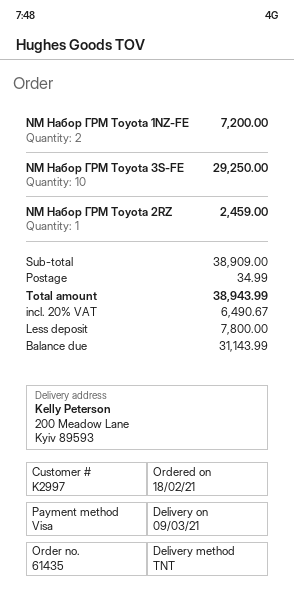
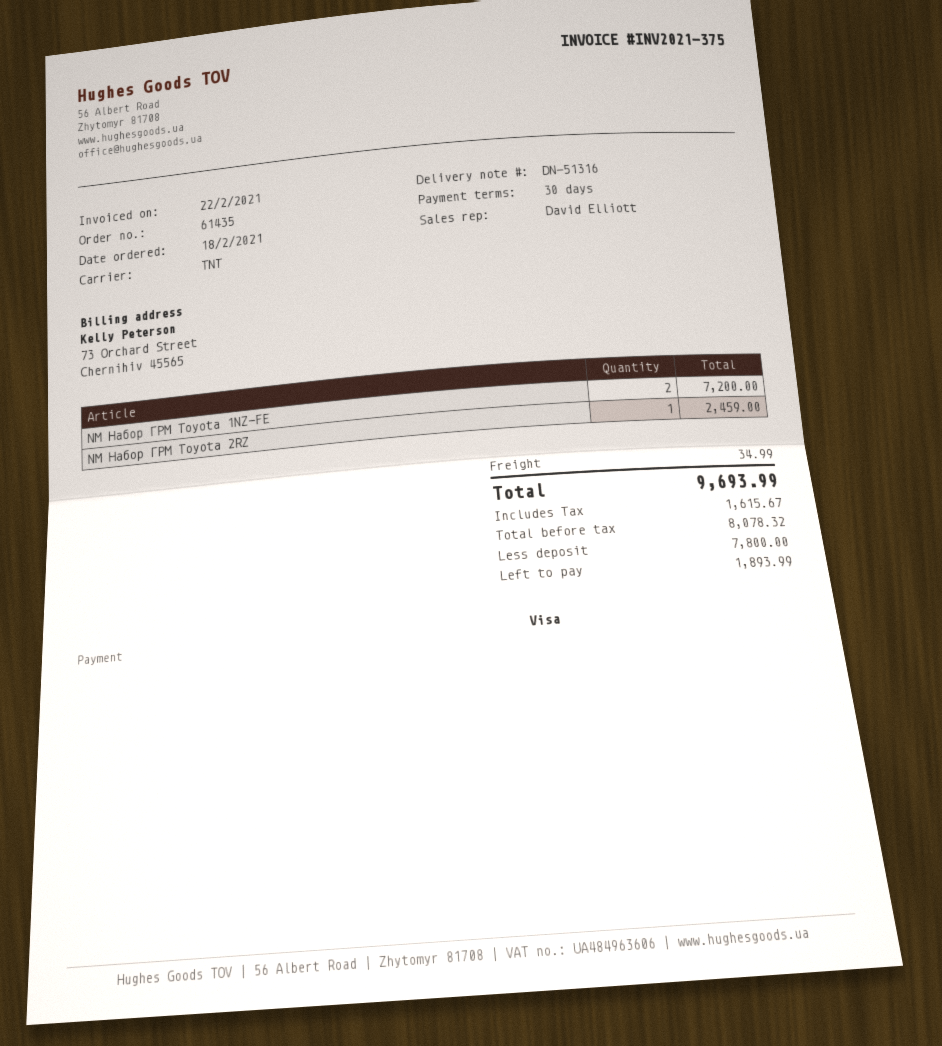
NM Набор ГРМ Toyota 3S-FE: 10 for 29250.00 -> none
tax: 6490.67 -> 1615.67
total: 38943.99 -> 9693.99
balance: 31143.99 -> 1893.99

